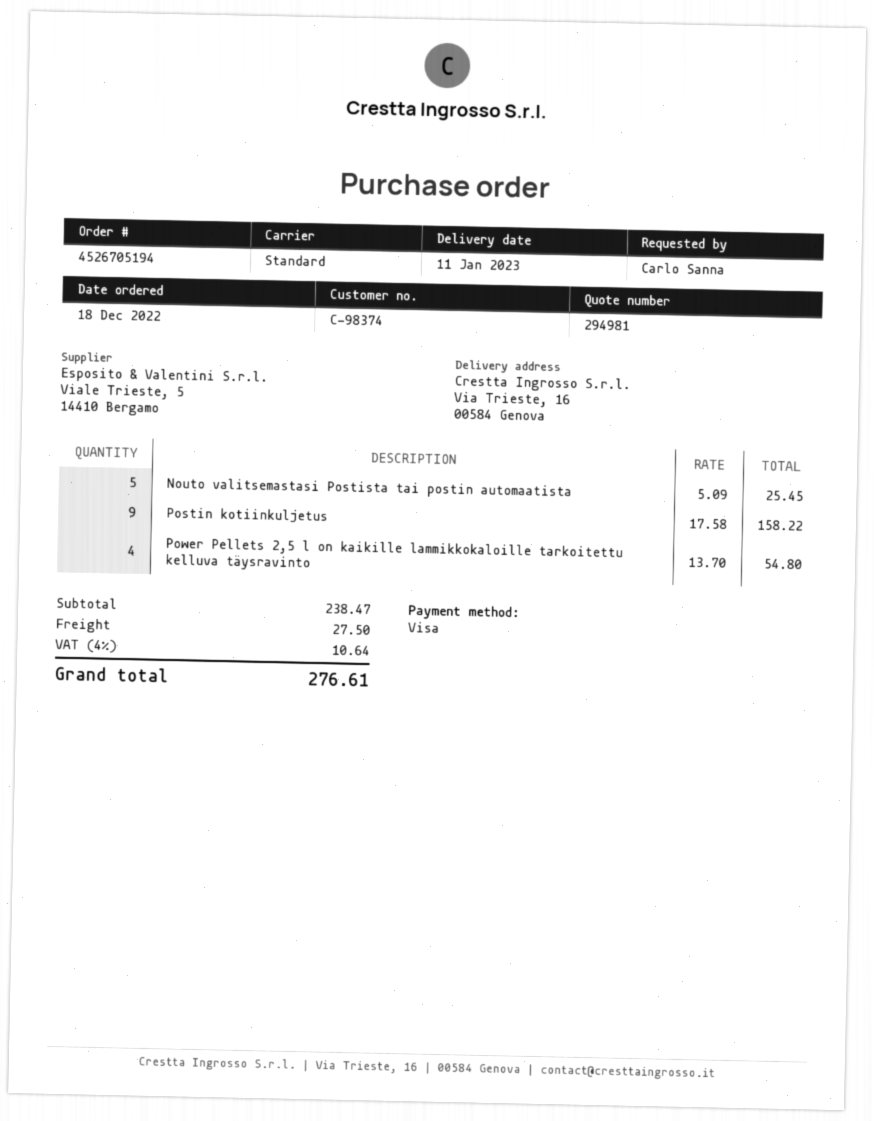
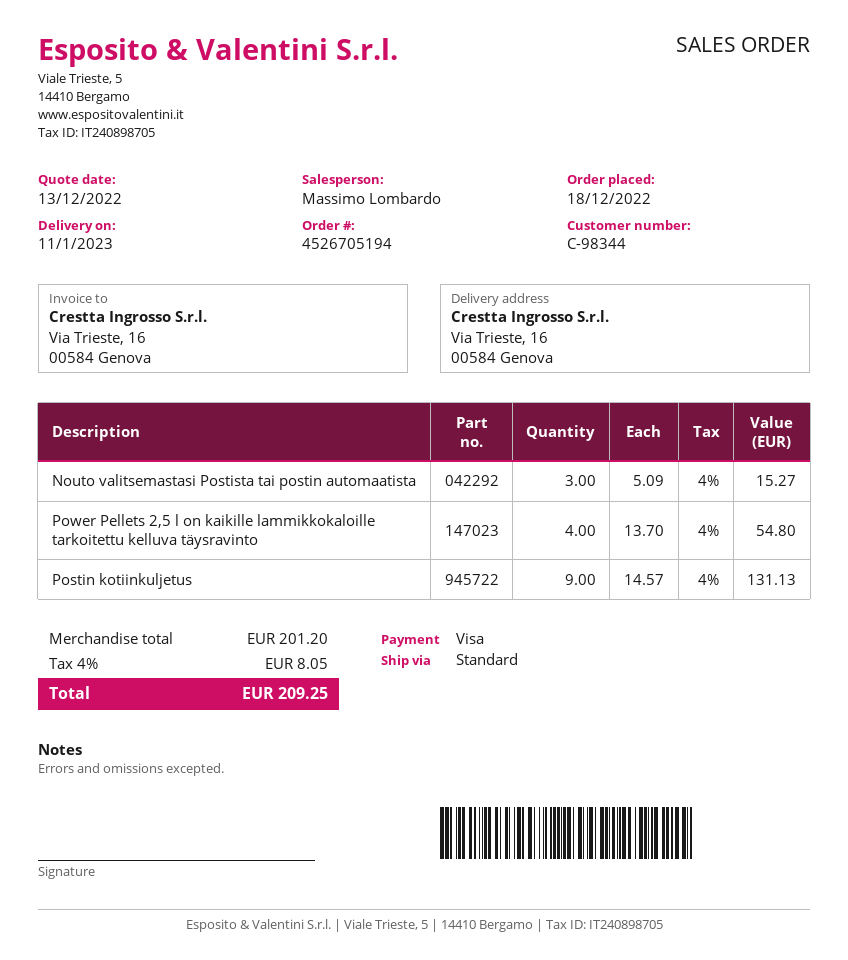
customer number: C-98374 -> C-98344
Nouto valitsemastasi Postista tai postin automaatista: 5 x 5.09 = 25.45 -> 3 x 5.09 = 15.27
Postin kotiinkuljetus: 9 x 17.58 = 158.22 -> 9 x 14.57 = 131.13
subtotal: 238.47 -> 201.20
shipping: 27.50 -> none
tax: 4% = 10.64 -> 4% = 8.05
total: 276.61 -> 209.25

